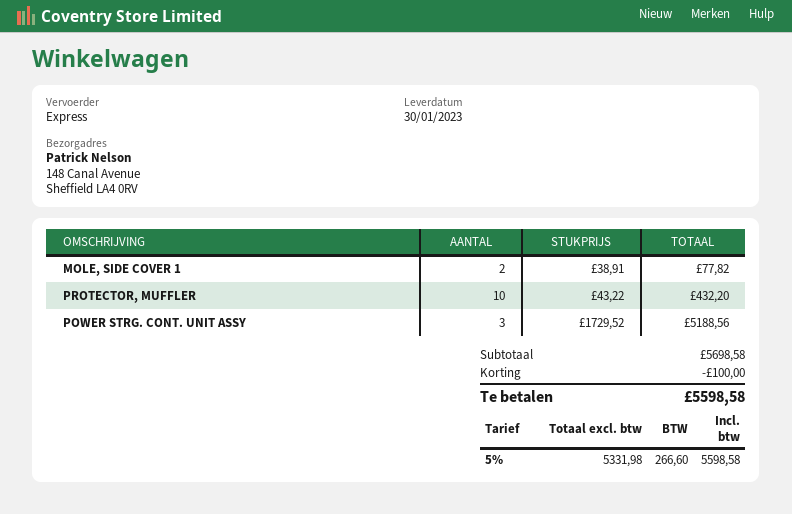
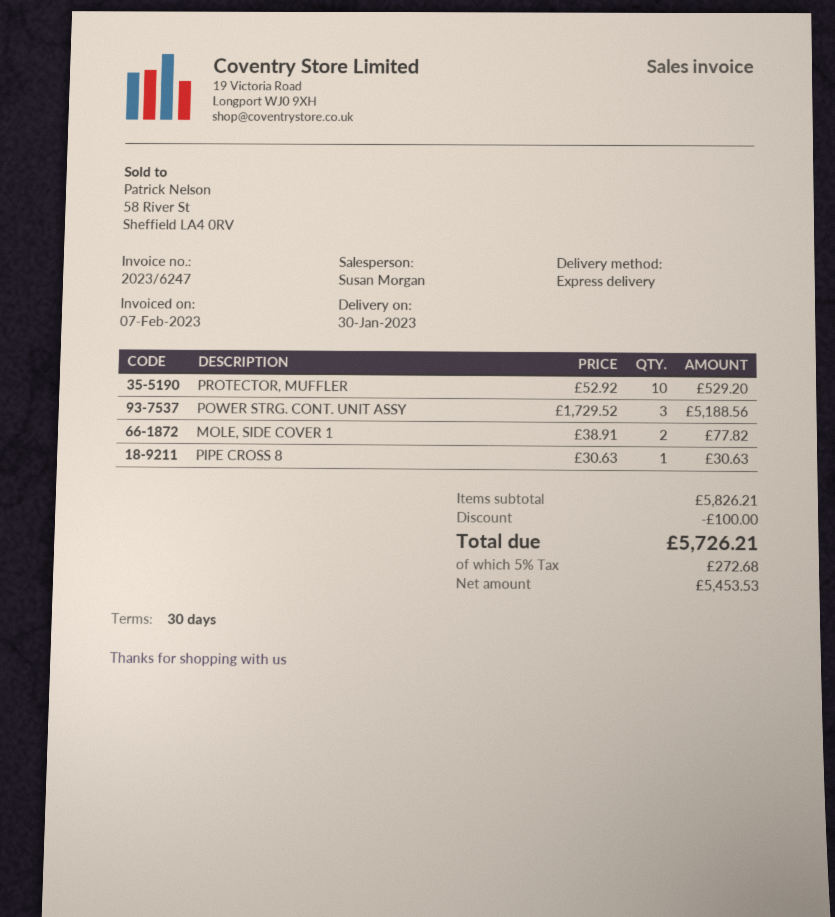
PROTECTOR, MUFFLER: 10 x 43.22 = 432.20 -> 10 x 52.92 = 529.20
PIPE CROSS 8: none -> 1 x 30.63 = 30.63
subtotal: 5698.58 -> 5826.21
net: 5331.98 -> 5453.53
tax: 5% = 266.60 -> 5% = 272.68
total: 5598.58 -> 5726.21

